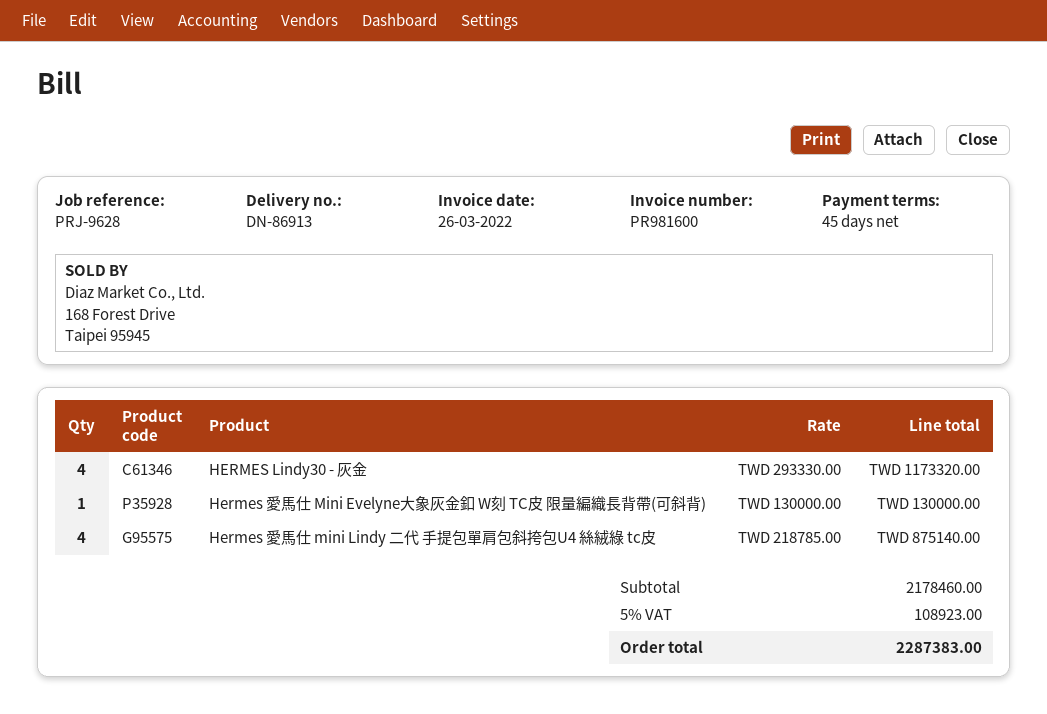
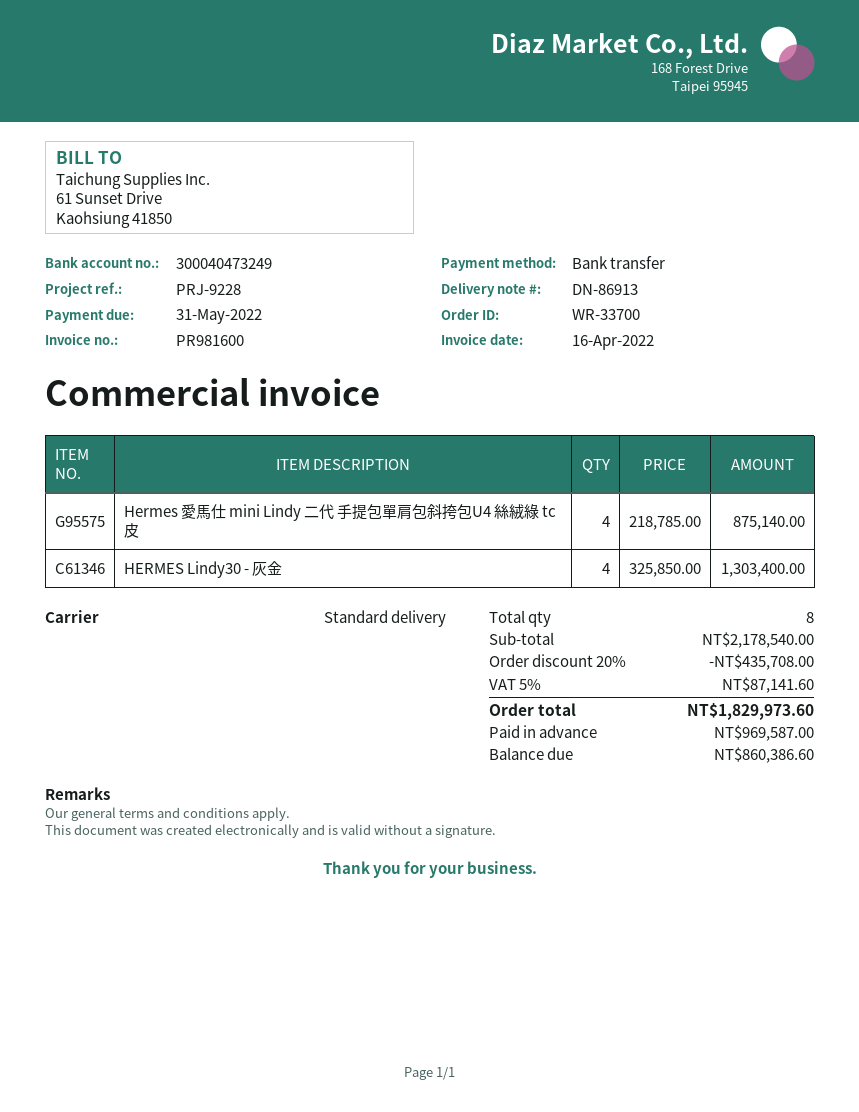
invoice date: 2022-03-26 -> 2022-04-16
reference: PRJ-9628 -> PRJ-9228
HERMES Lindy30 - 灰金: 4 x 293330.00 = 1173320.00 -> 4 x 325850.00 = 1303400.00
Hermes 愛馬仕 Mini Evelyne大象灰金釦 W刻 TC皮 限量編織長背帶(可斜背): 1 x 130000.00 = 130000.00 -> none
subtotal: 2178460.00 -> 2178540.00
discount: none -> 20% = 435708.00
tax: 5% = 108923.00 -> 5% = 87141.60
total: 2287383.00 -> 1829973.60

